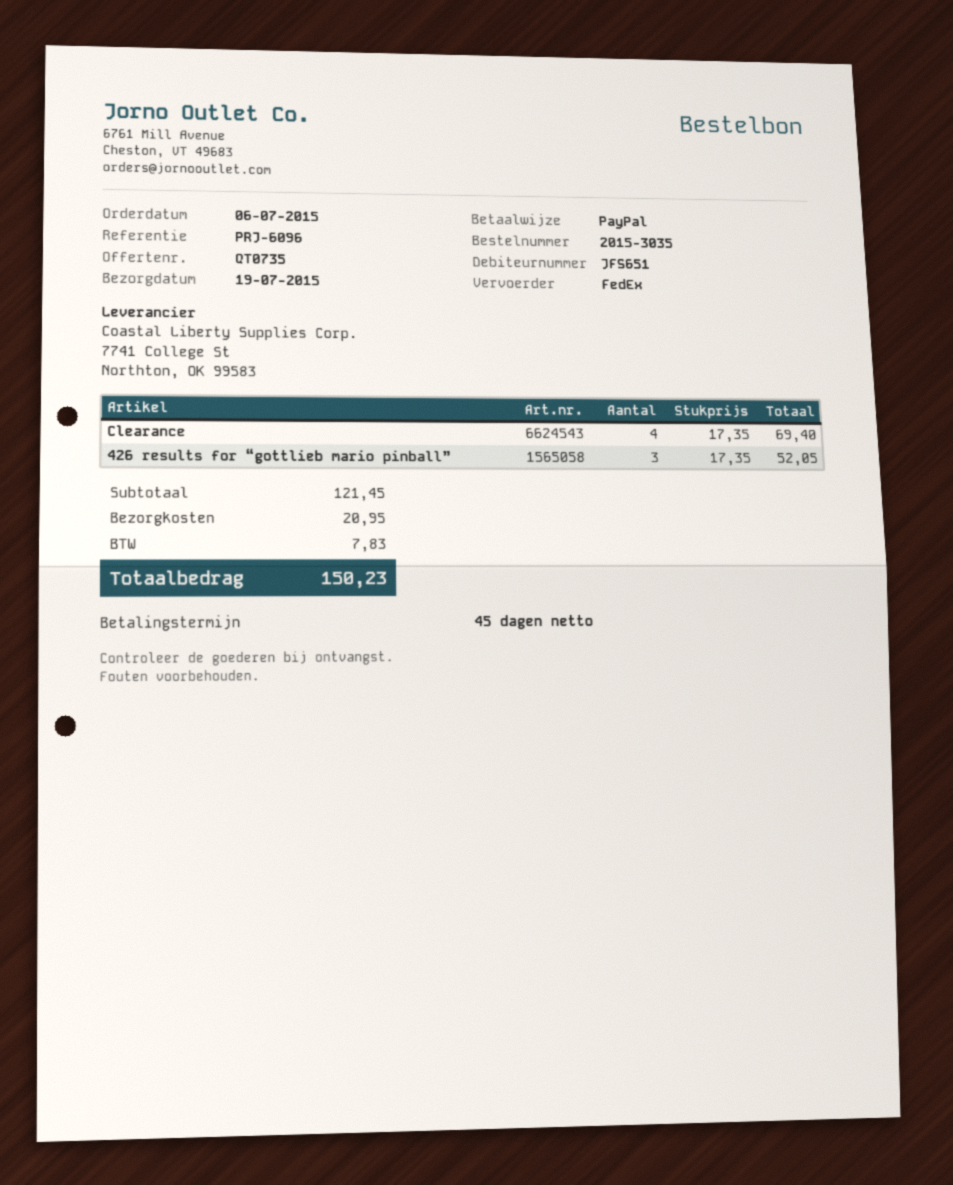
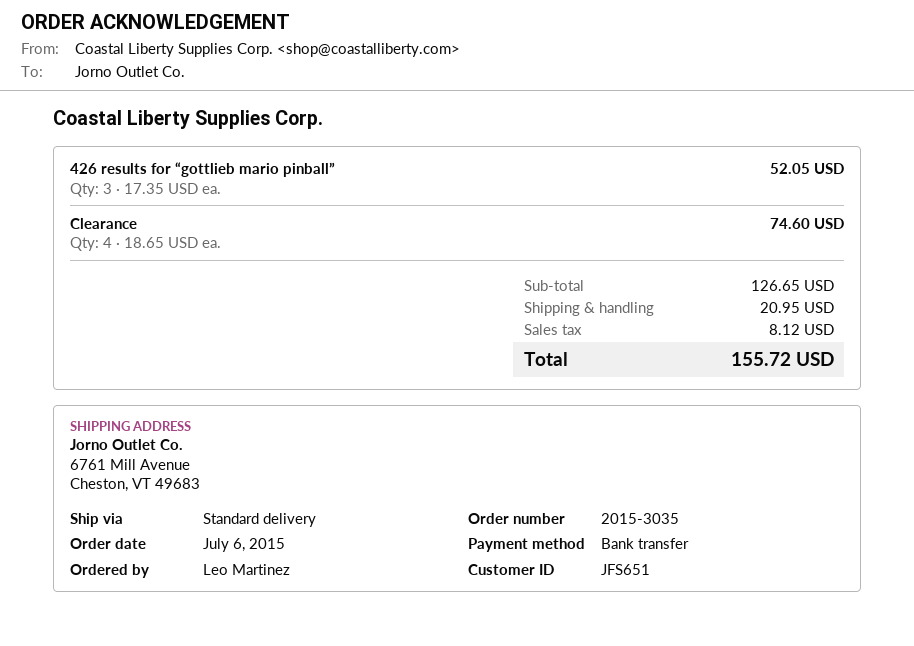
payment method: PayPal -> bank transfer
shipping method: FedEx -> standard
Clearance: 4 x 17.35 = 69.40 -> 4 x 18.65 = 74.60
subtotal: 121.45 -> 126.65
tax: 7.83 -> 8.12
total: 150.23 -> 155.72

